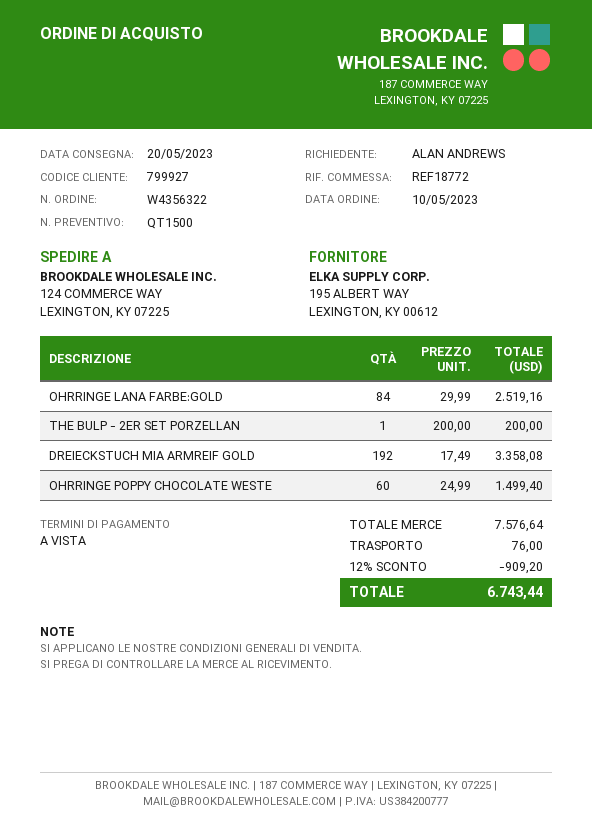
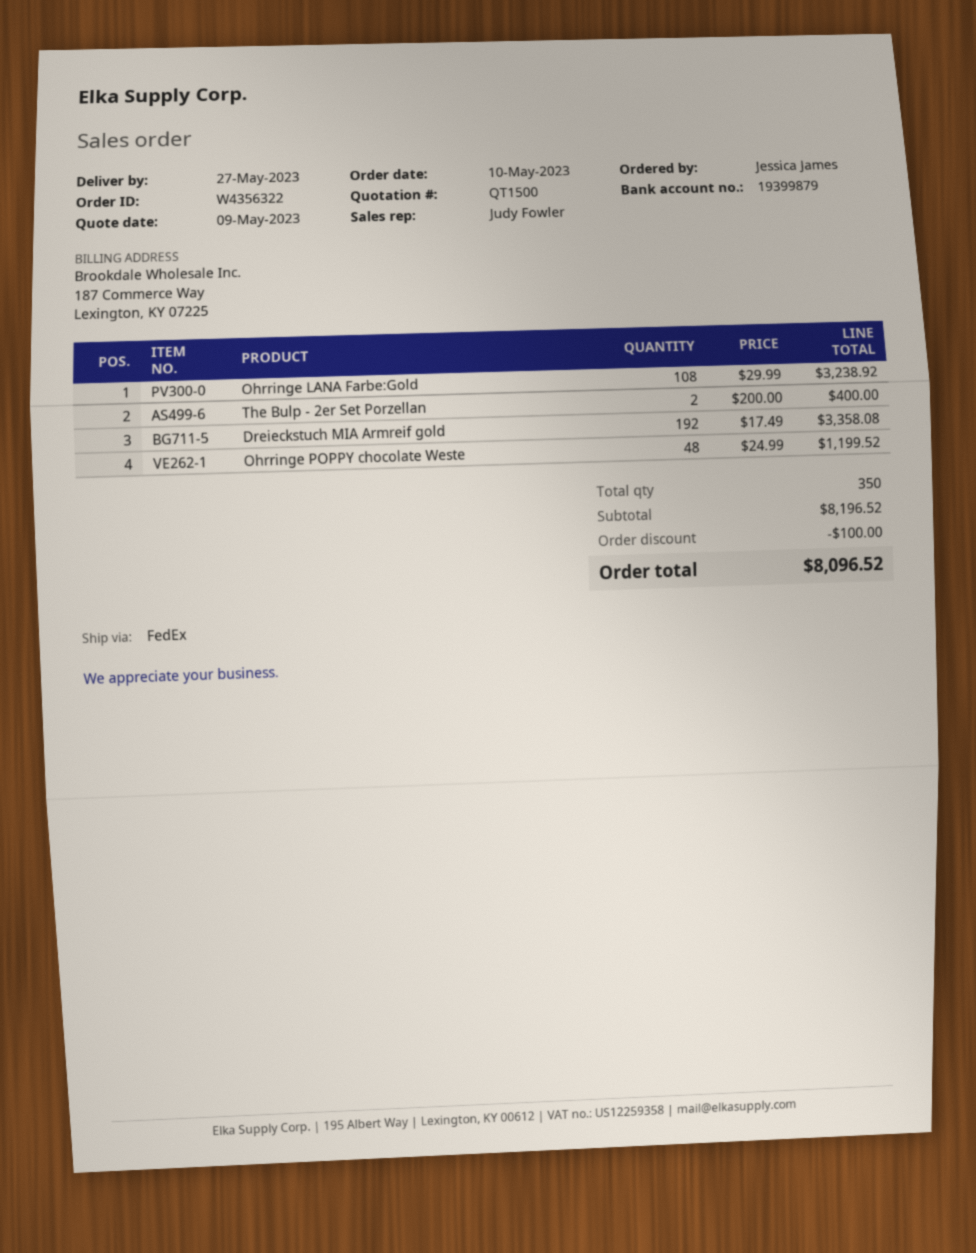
delivery date: 2023-05-20 -> 2023-05-27
ordered by: ALAN ANDREWS -> Jessica James
OHRRINGE LANA FARBE:GOLD: 84 x 29.99 = 2519.16 -> 108 x 29.99 = 3238.92
THE BULP - 2ER SET PORZELLAN: 1 x 200.00 = 200.00 -> 2 x 200.00 = 400.00
OHRRINGE POPPY CHOCOLATE WESTE: 60 x 24.99 = 1499.40 -> 48 x 24.99 = 1199.52
subtotal: 7576.64 -> 8196.52
discount: 909.20 -> 100.00
shipping: 76.00 -> none
total: 6743.44 -> 8096.52

